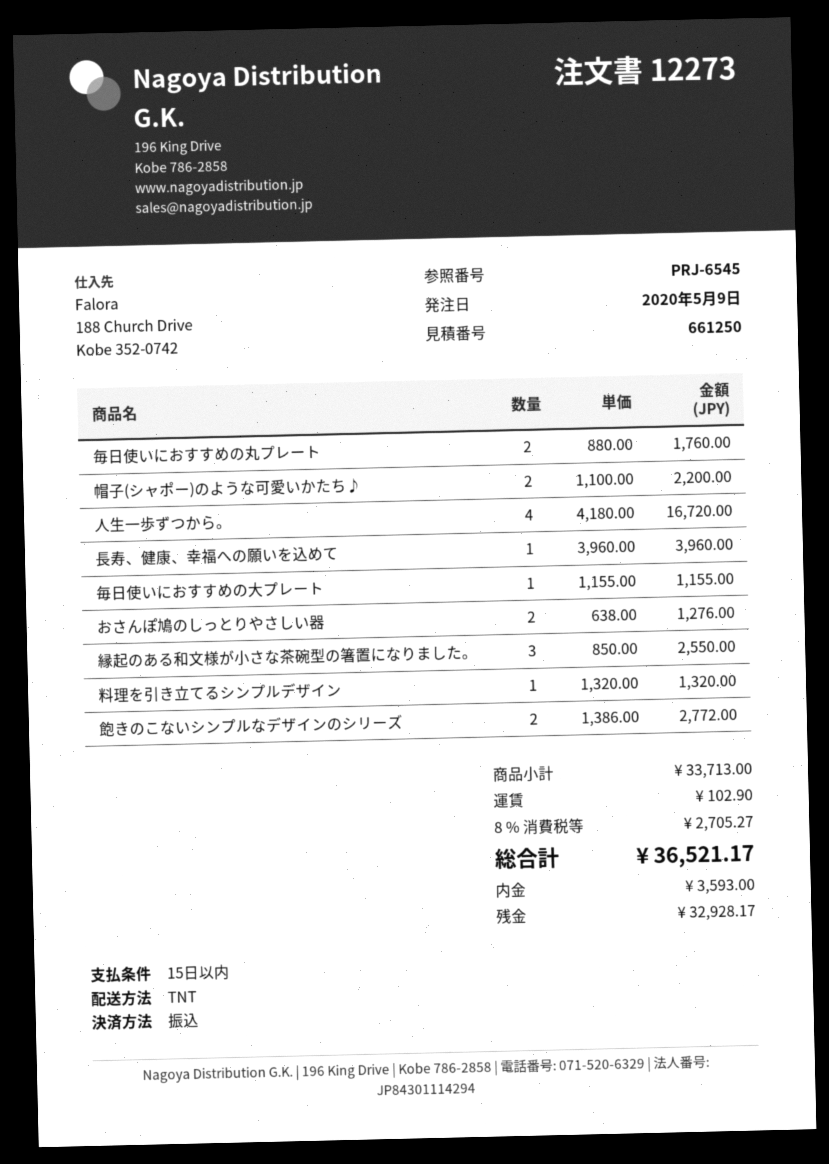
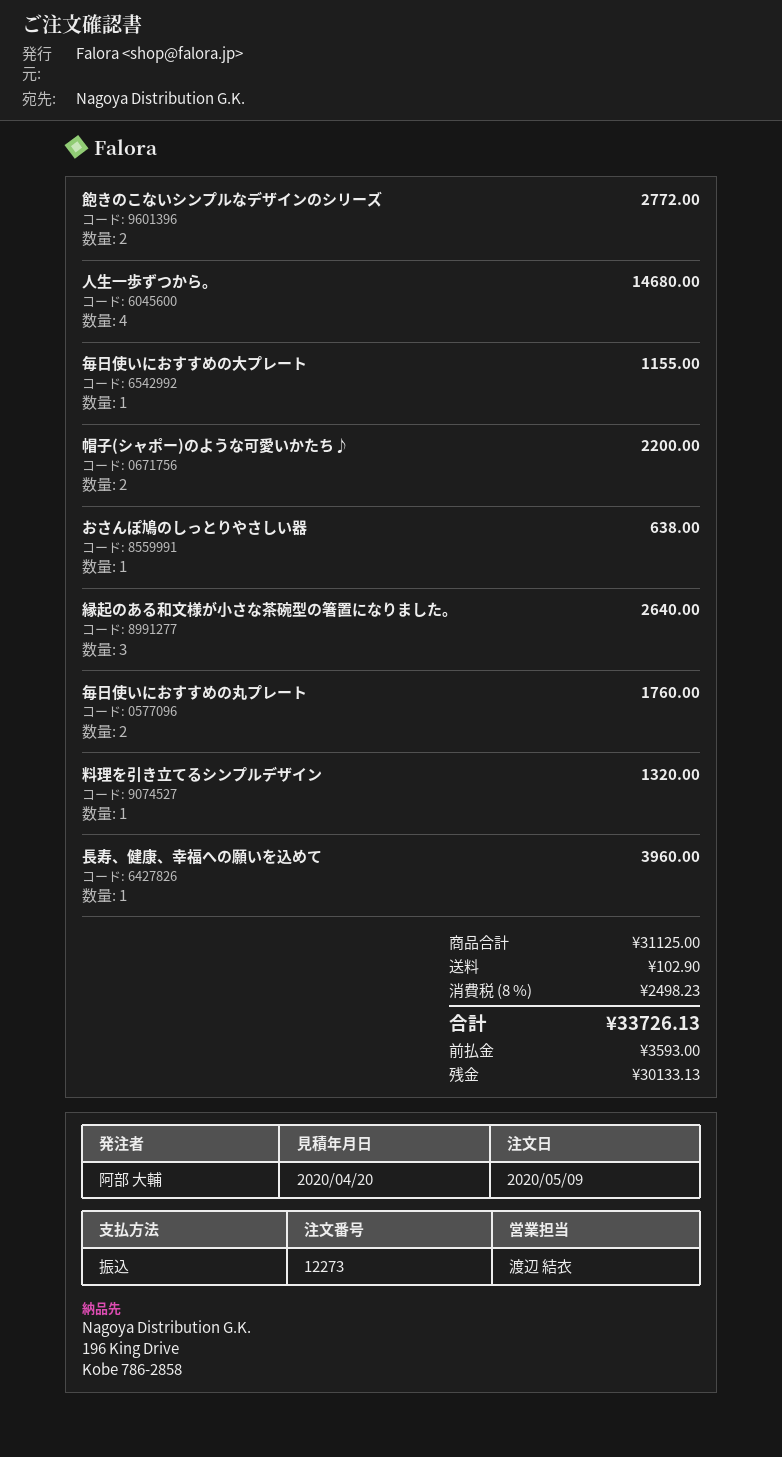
人生一歩ずつから。: 4 for 16720.00 -> 4 for 14680.00
おさんぽ鳩のしっとりやさしい器: 2 for 1276.00 -> 1 for 638.00
縁起のある和文様が小さな茶碗型の箸置になりました。: 3 for 2550.00 -> 3 for 2640.00
subtotal: 33713.00 -> 31125.00
tax: 8% = 2705.27 -> 8% = 2498.23
total: 36521.17 -> 33726.13
balance: 32928.17 -> 30133.13

